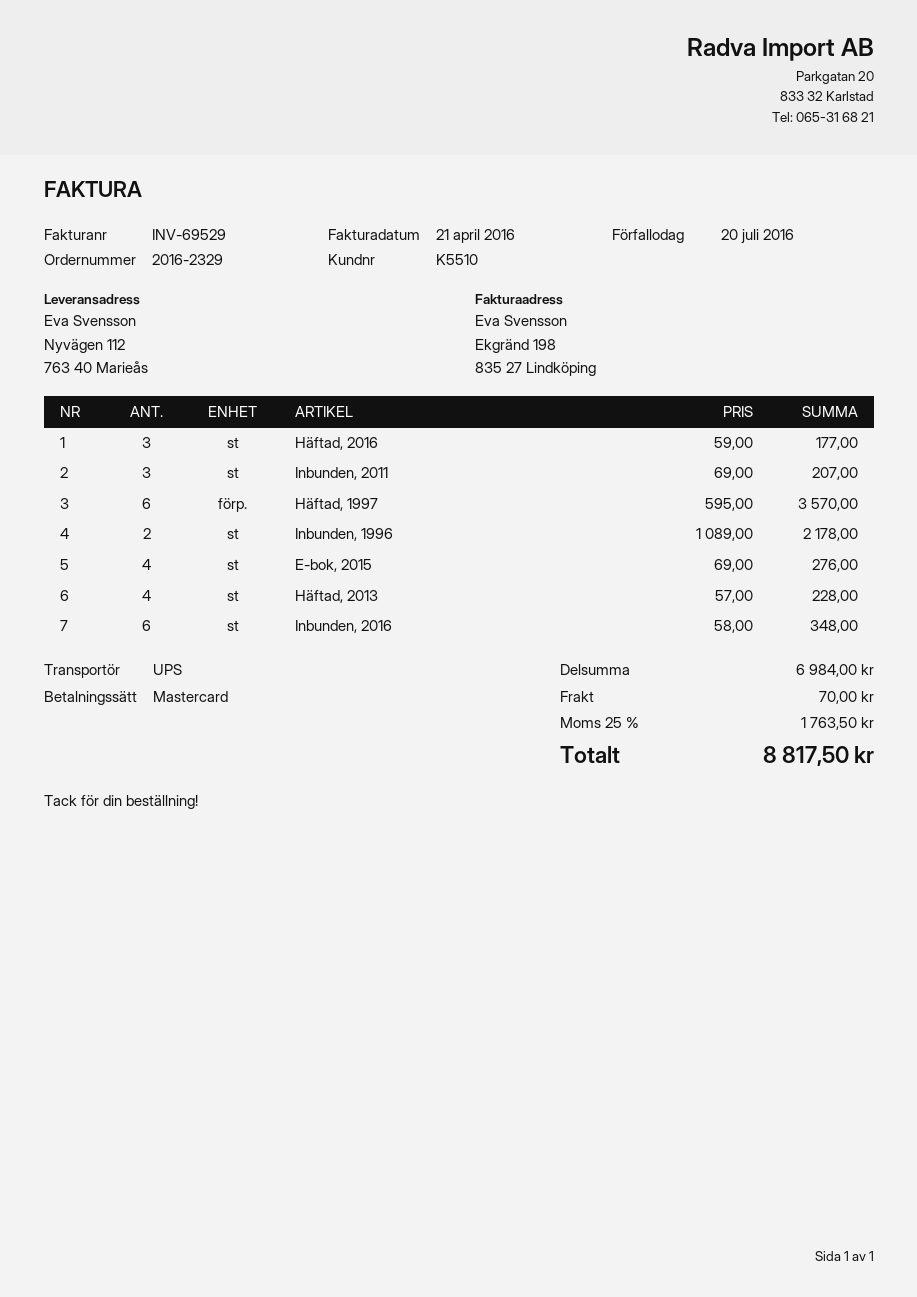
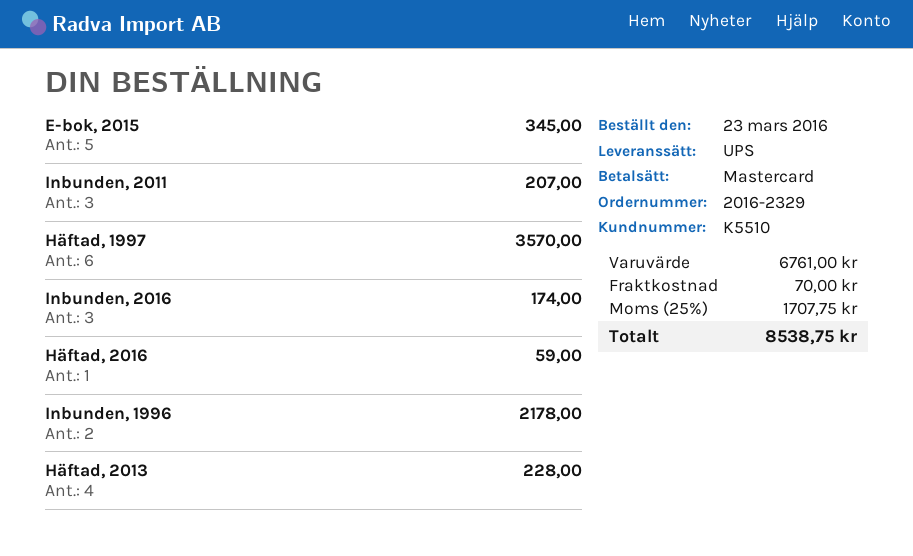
Häftad, 2016: 3 for 177.00 -> 1 for 59.00
E-bok, 2015: 4 for 276.00 -> 5 for 345.00
Inbunden, 2016: 6 for 348.00 -> 3 for 174.00
subtotal: 6984.00 -> 6761.00
tax: 25% = 1763.50 -> 25% = 1707.75
total: 8817.50 -> 8538.75

